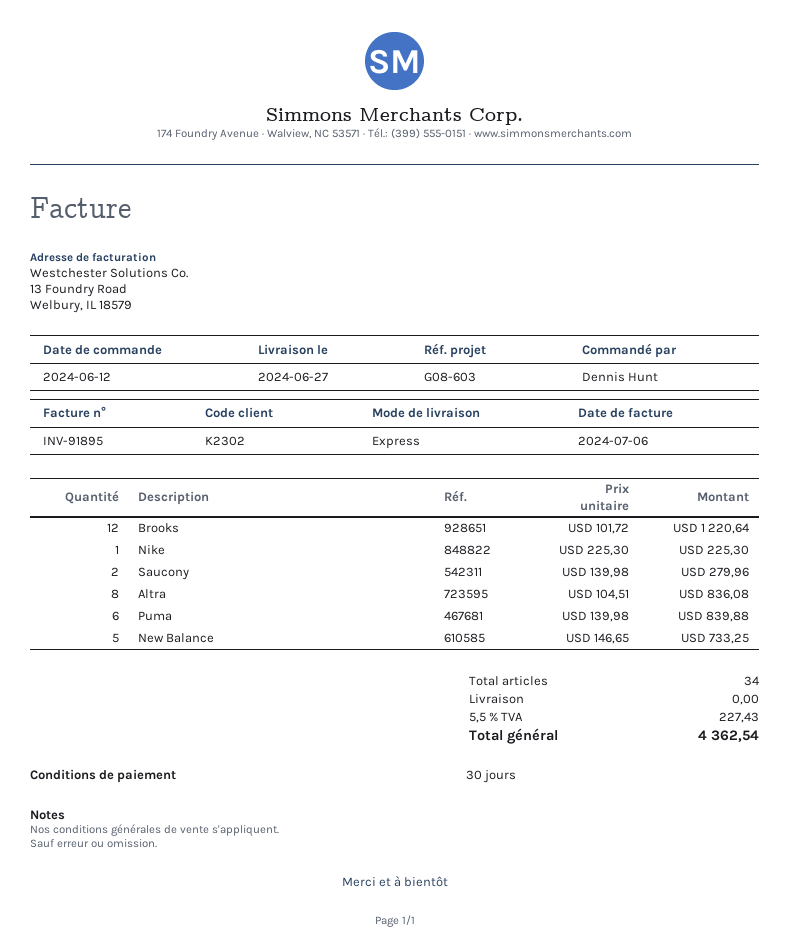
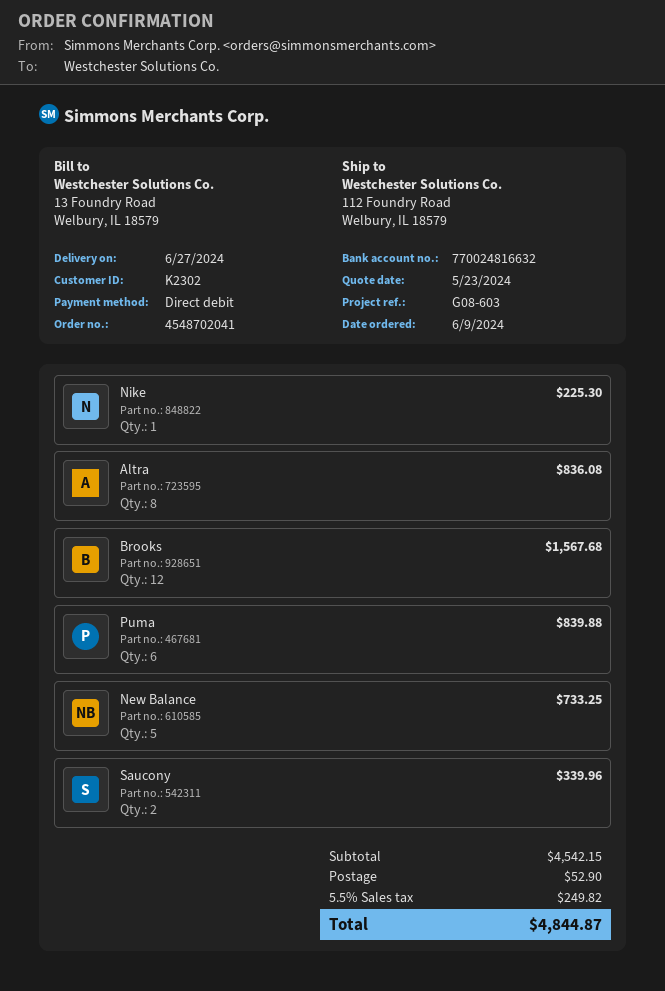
order date: 2024-06-12 -> 2024-06-09
Brooks: 12 for 1220.64 -> 12 for 1567.68
Saucony: 2 for 279.96 -> 2 for 339.96
shipping: 0.00 -> 52.90
tax: 5.5% = 227.43 -> 5.5% = 249.82
total: 4362.54 -> 4844.87

